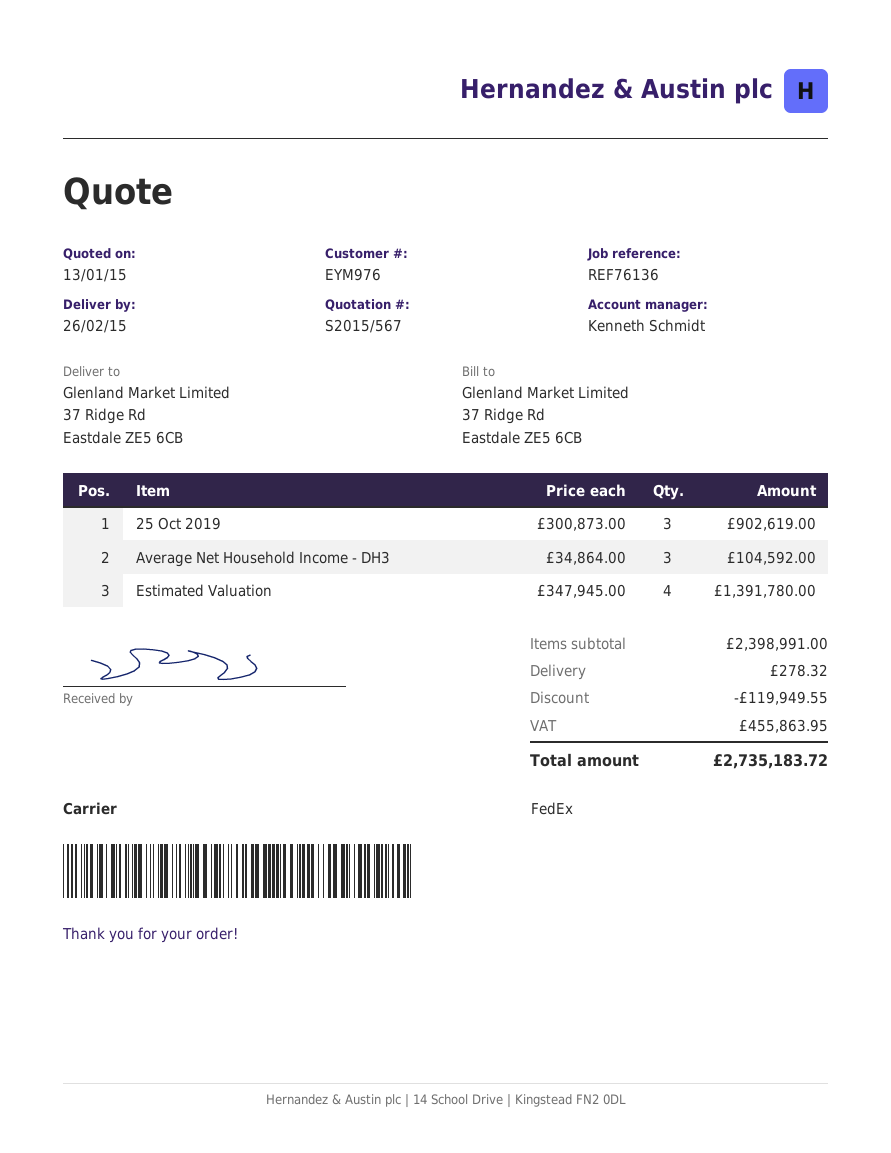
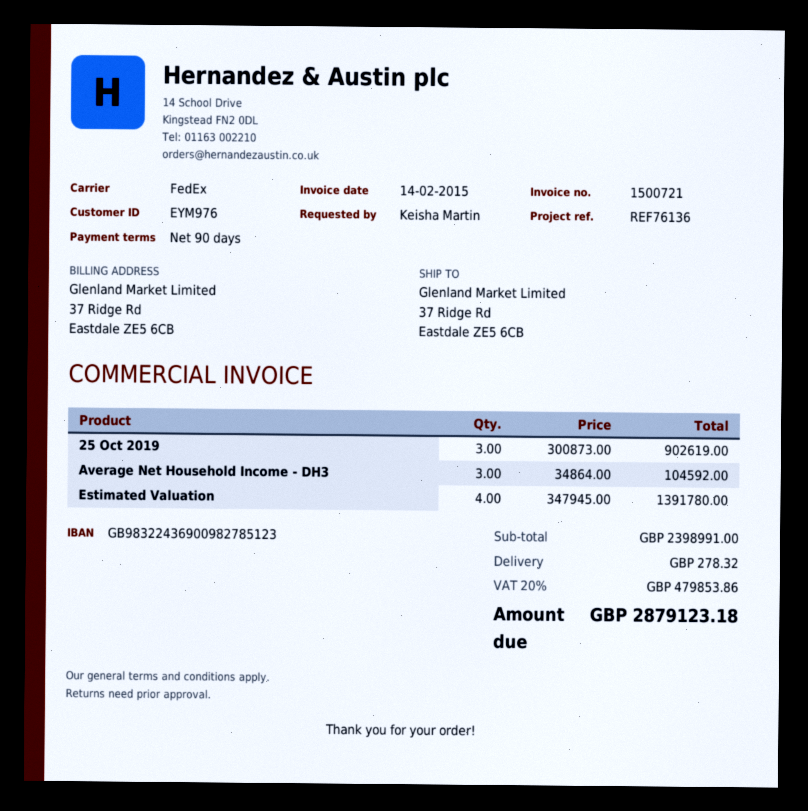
discount: 119949.55 -> none
tax: 455863.95 -> 479853.86
total: 2735183.72 -> 2879123.18

